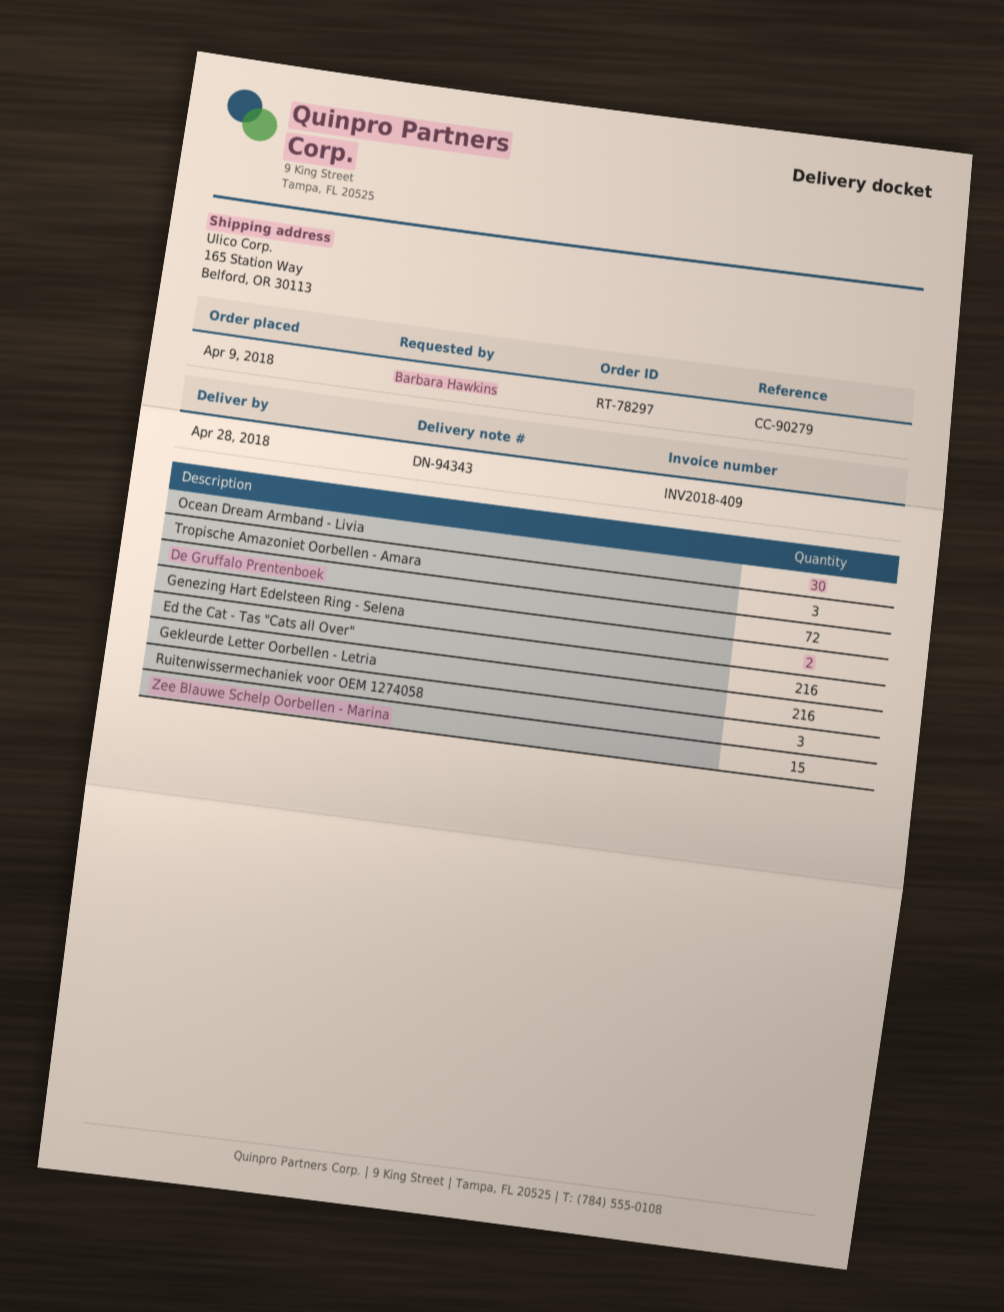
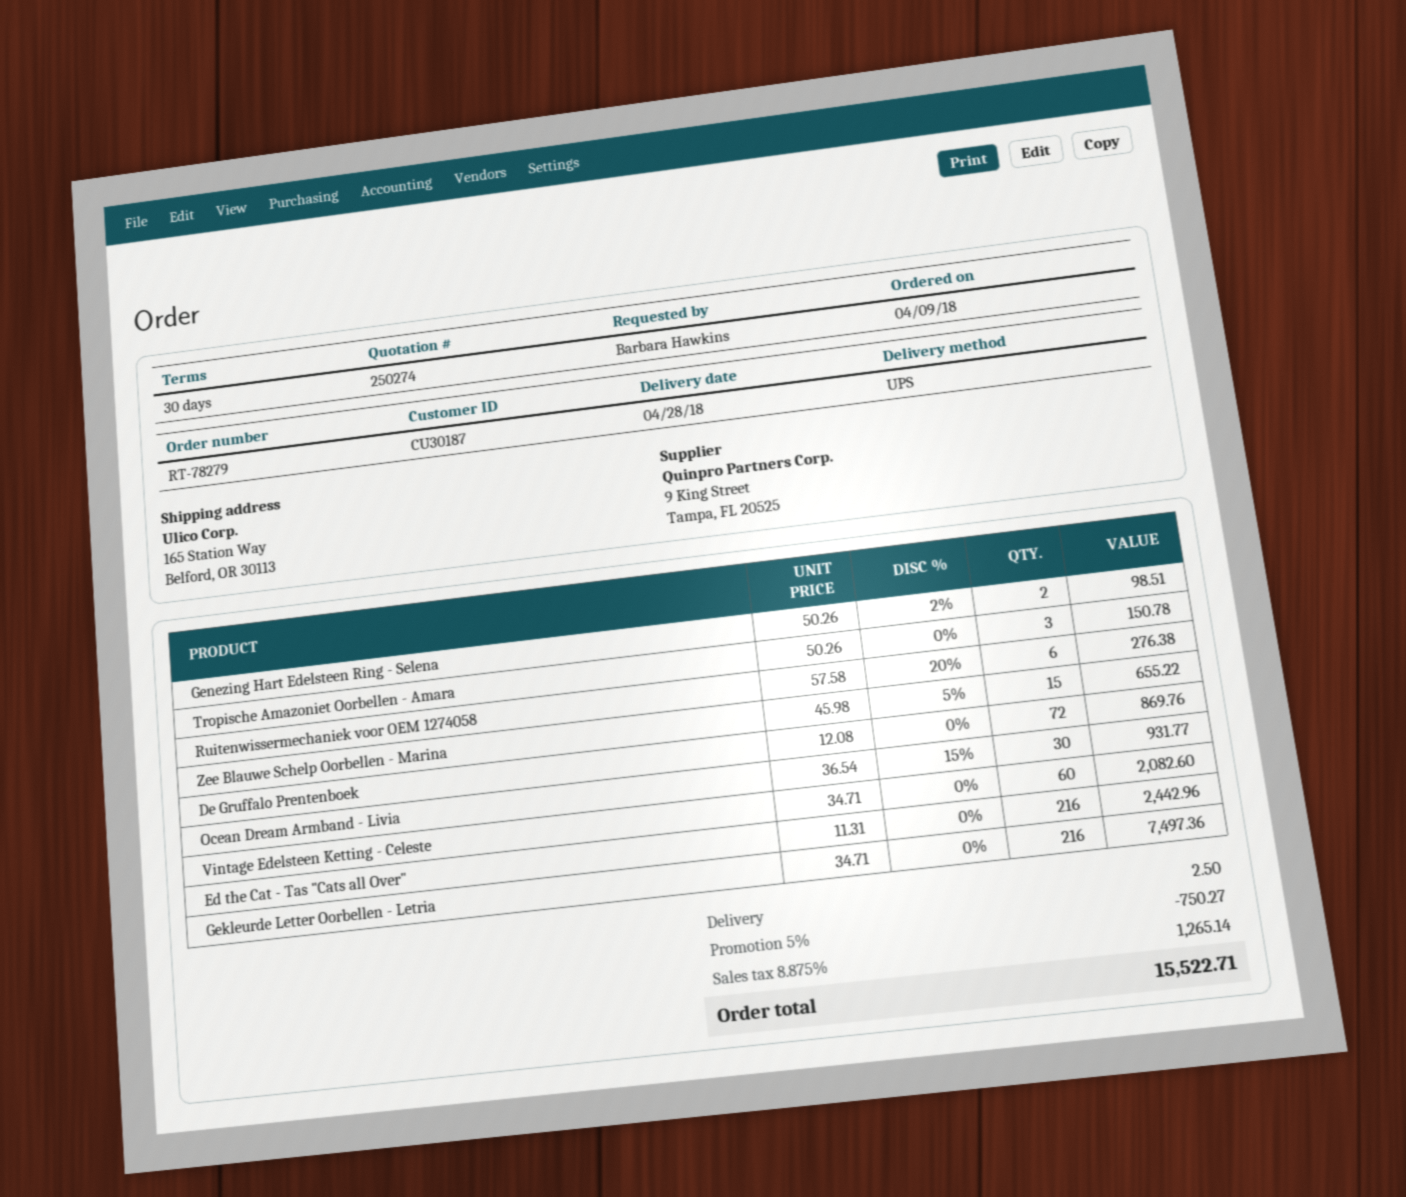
order number: RT-78297 -> RT-78279
Ruitenwissermechaniek voor OEM 1274058: 3 -> 6
Vintage Edelsteen Ketting - Celeste: none -> 60

